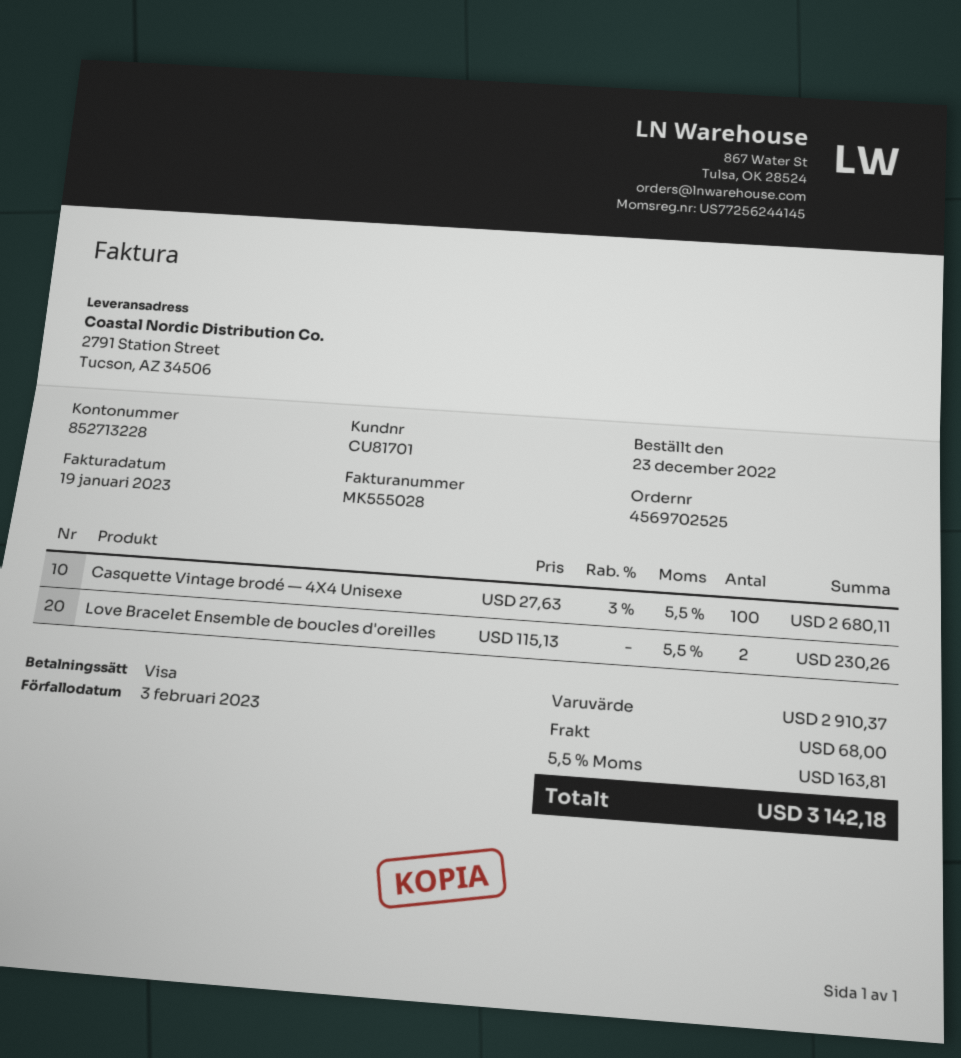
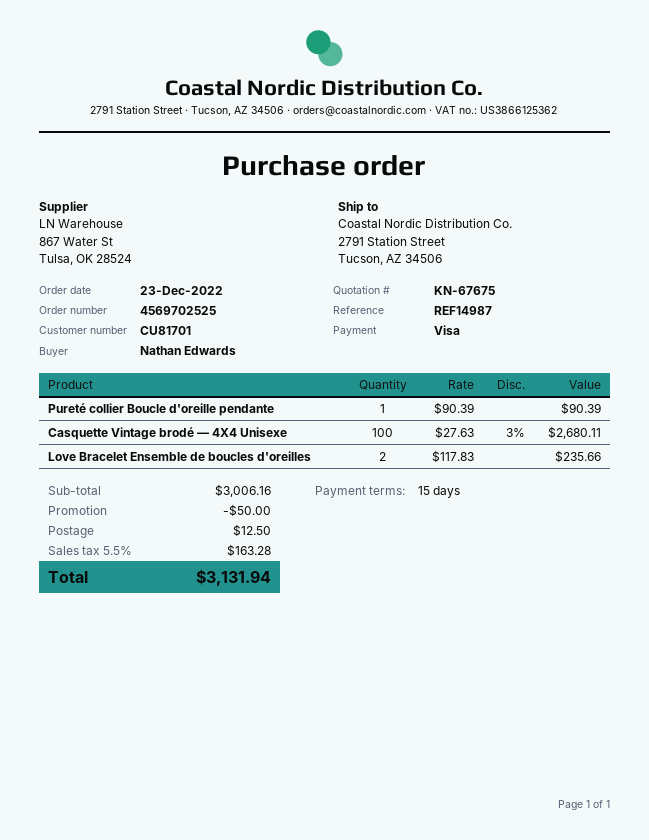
Love Bracelet Ensemble de boucles d'oreilles: 2 x 115.13 = 230.26 -> 2 x 117.83 = 235.66
Pureté collier Boucle d'oreille pendante: none -> 1 x 90.39 = 90.39
subtotal: 2910.37 -> 3006.16
discount: none -> 50.00
shipping: 68.00 -> 12.50
tax: 5.5% = 163.81 -> 5.5% = 163.28
total: 3142.18 -> 3131.94

